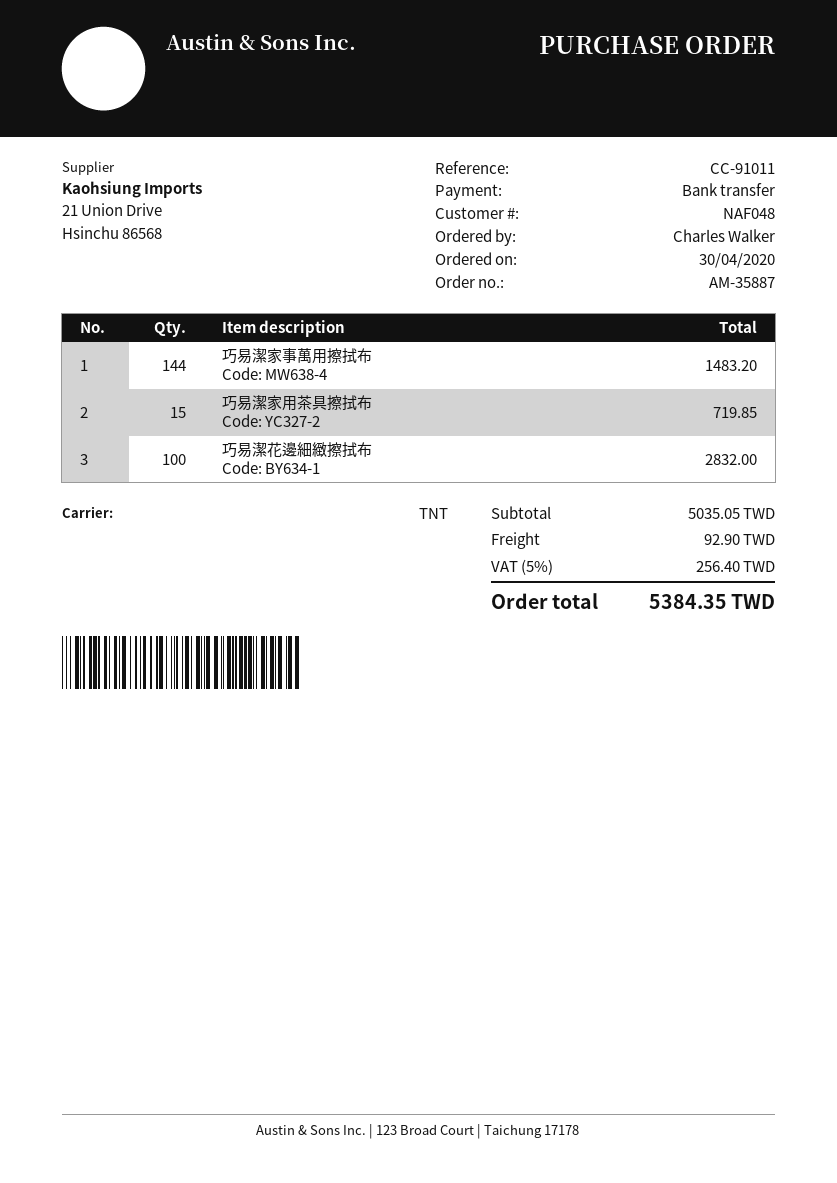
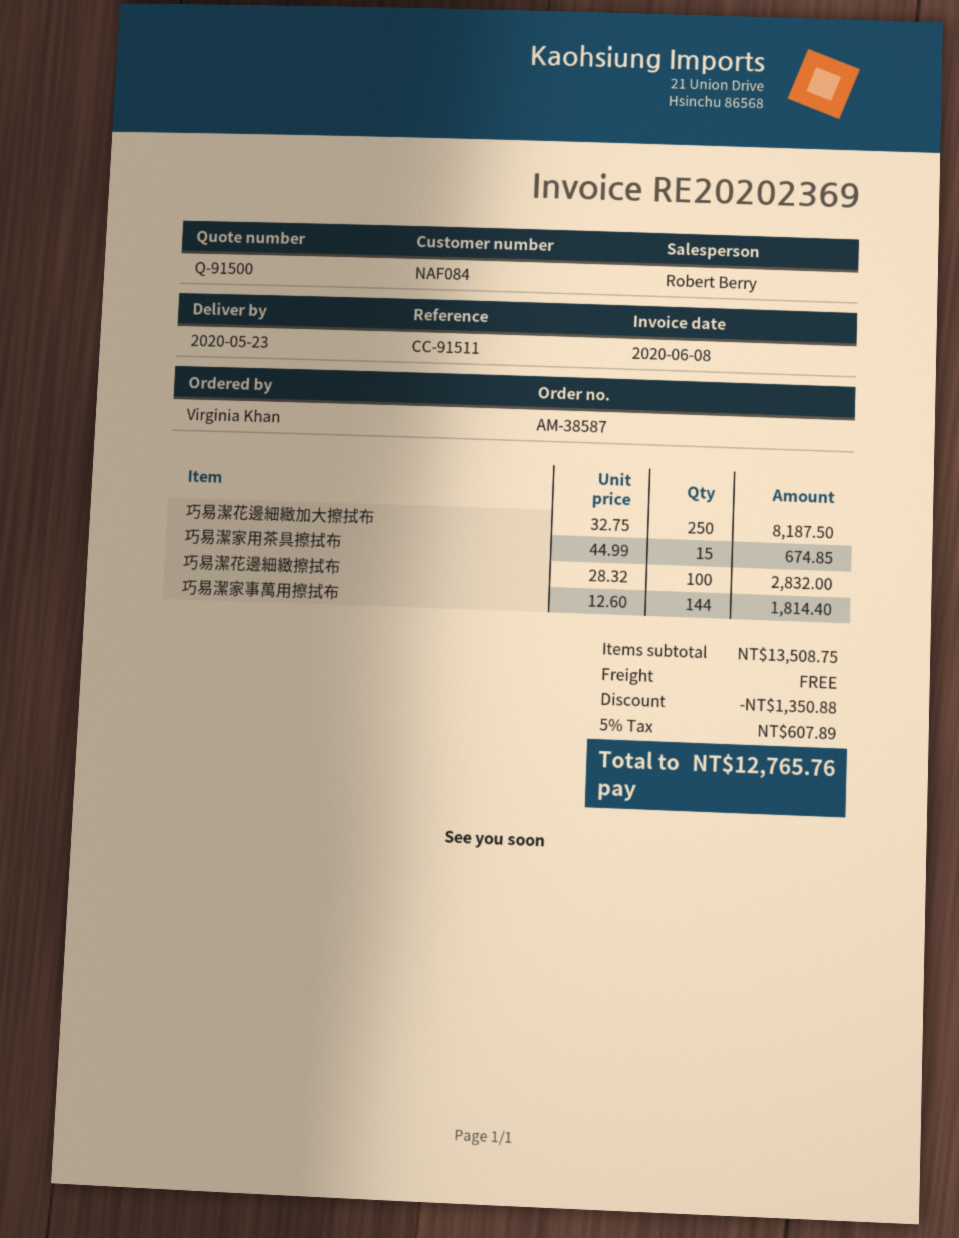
order number: AM-35887 -> AM-38587
customer number: NAF048 -> NAF084
reference: CC-91011 -> CC-91511
ordered by: Charles Walker -> Virginia Khan
巧易潔家事萬用擦拭布: 144 for 1483.20 -> 144 for 1814.40
巧易潔家用茶具擦拭布: 15 for 719.85 -> 15 for 674.85
巧易潔花邊細緻加大擦拭布: none -> 250 for 8187.50
subtotal: 5035.05 -> 13508.75
discount: none -> 1350.88
shipping: 92.90 -> 0.00
tax: 5% = 256.40 -> 5% = 607.89
total: 5384.35 -> 12765.76

